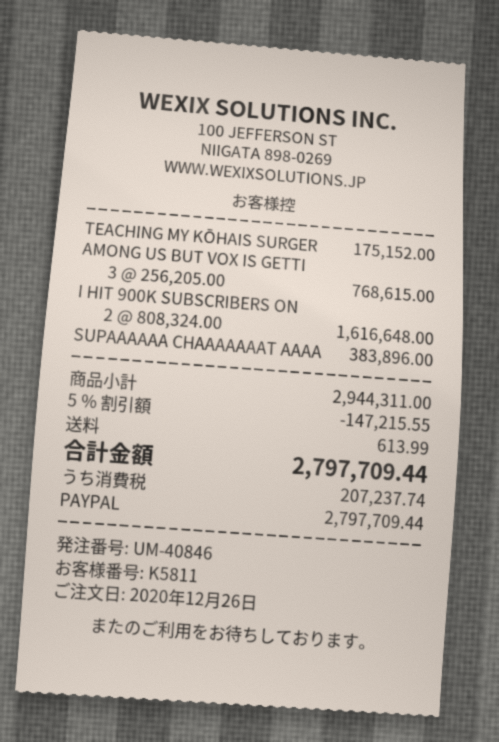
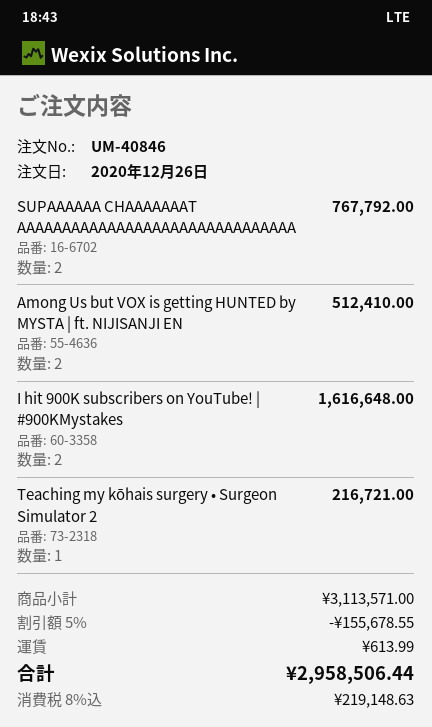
TEACHING MY KŌHAIS SURGER: 1 for 175152.00 -> 1 for 216721.00
AMONG US BUT VOX IS GETTI: 3 for 768615.00 -> 2 for 512410.00
SUPAAAAAA CHAAAAAAAT AAAA: 1 for 383896.00 -> 2 for 767792.00
subtotal: 2944311.00 -> 3113571.00
discount: 5% = 147215.55 -> 5% = 155678.55
tax: 207237.74 -> 219148.63
total: 2797709.44 -> 2958506.44

